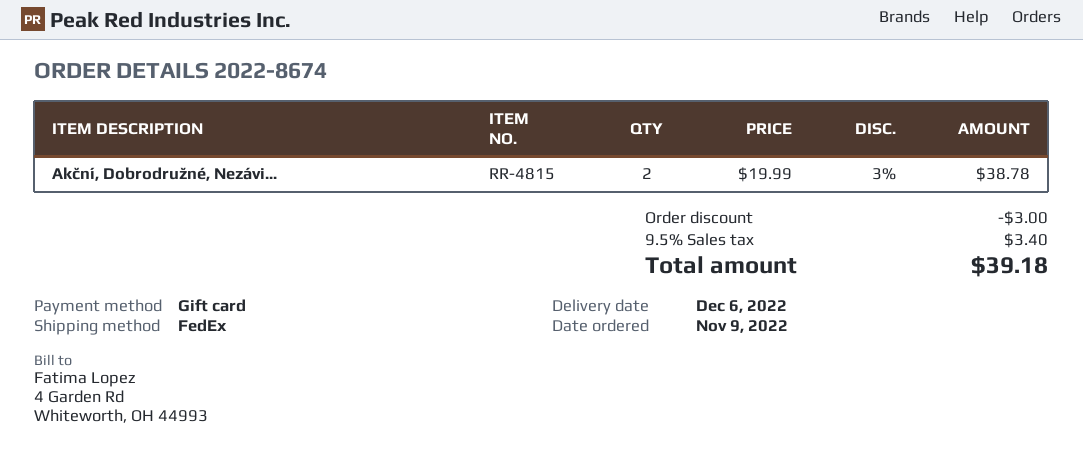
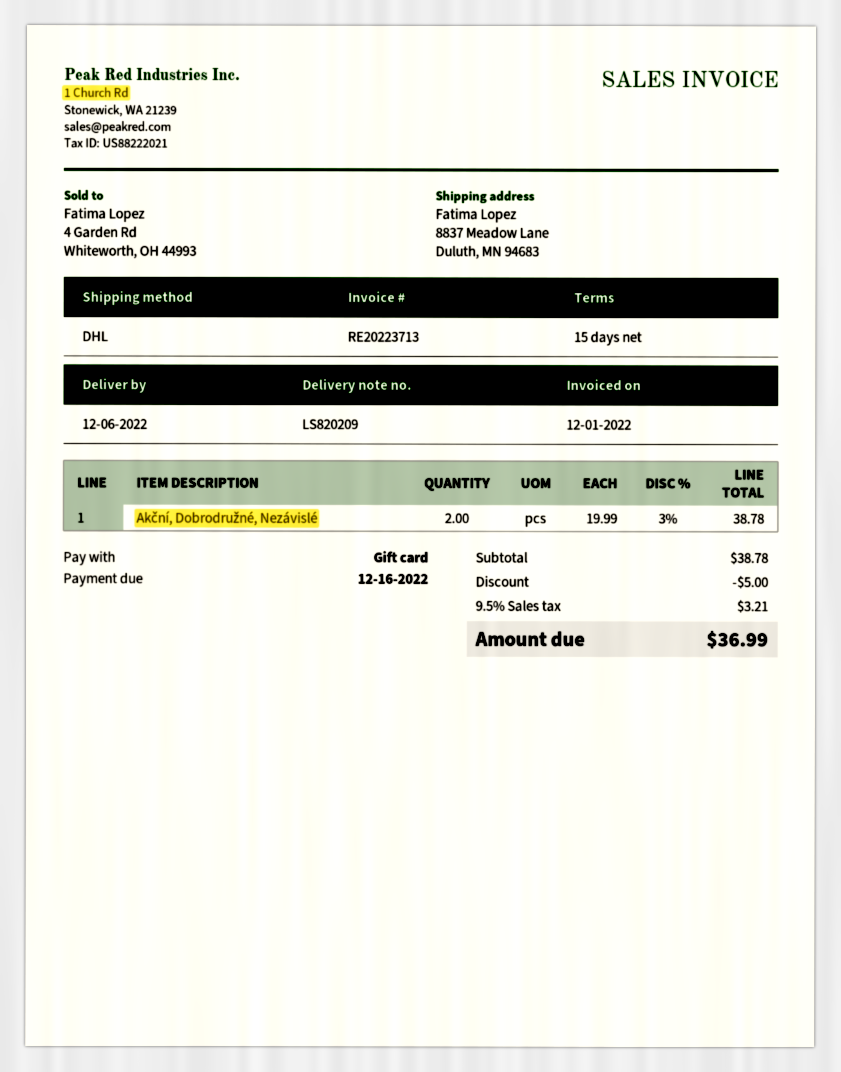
shipping method: FedEx -> DHL
discount: 3.00 -> 5.00
tax: 9.5% = 3.40 -> 9.5% = 3.21
total: 39.18 -> 36.99

